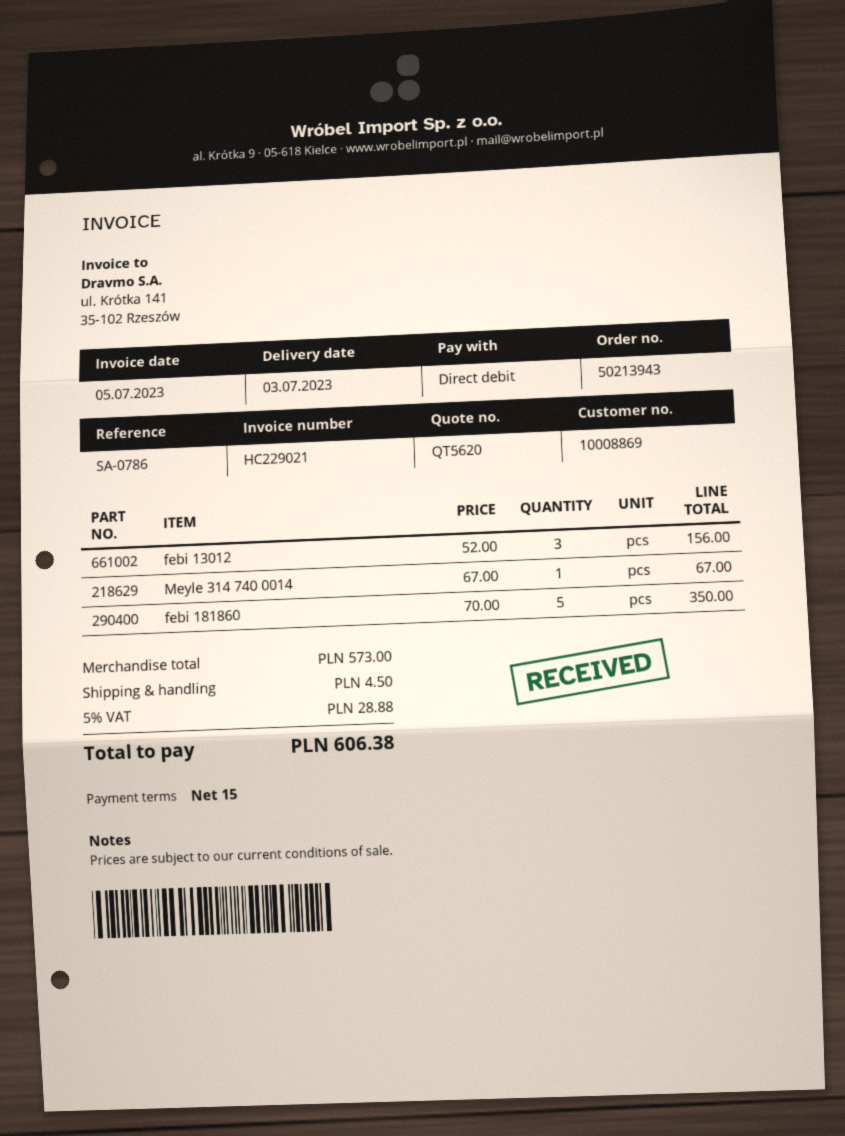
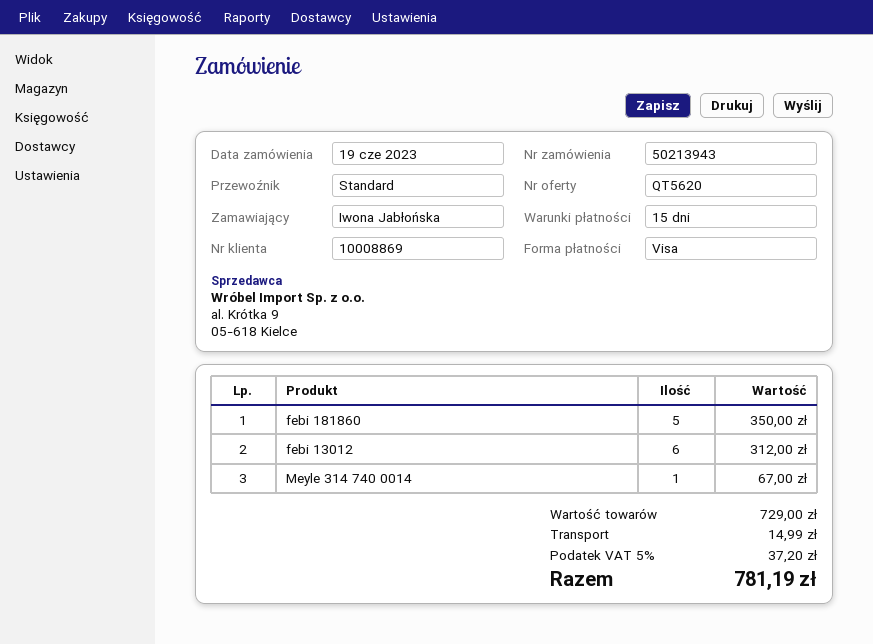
payment method: direct debit -> Visa
febi 13012: 3 for 156.00 -> 6 for 312.00
subtotal: 573.00 -> 729.00
shipping: 4.50 -> 14.99
tax: 5% = 28.88 -> 5% = 37.20
total: 606.38 -> 781.19

